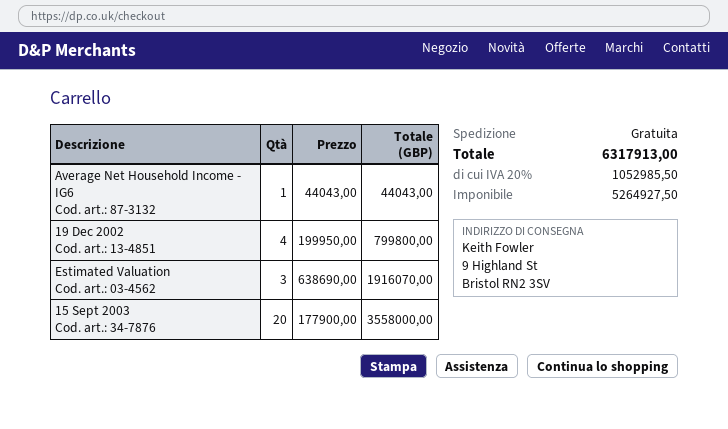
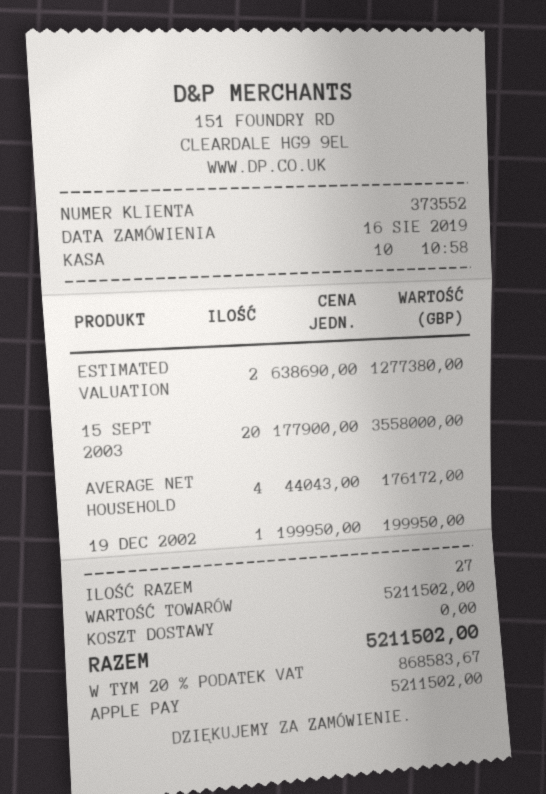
Average Net Household Income - IG6: 1 x 44043.00 = 44043.00 -> 4 x 44043.00 = 176172.00
19 Dec 2002: 4 x 199950.00 = 799800.00 -> 1 x 199950.00 = 199950.00
Estimated Valuation: 3 x 638690.00 = 1916070.00 -> 2 x 638690.00 = 1277380.00
tax: 20% = 1052985.50 -> 20% = 868583.67
total: 6317913.00 -> 5211502.00

